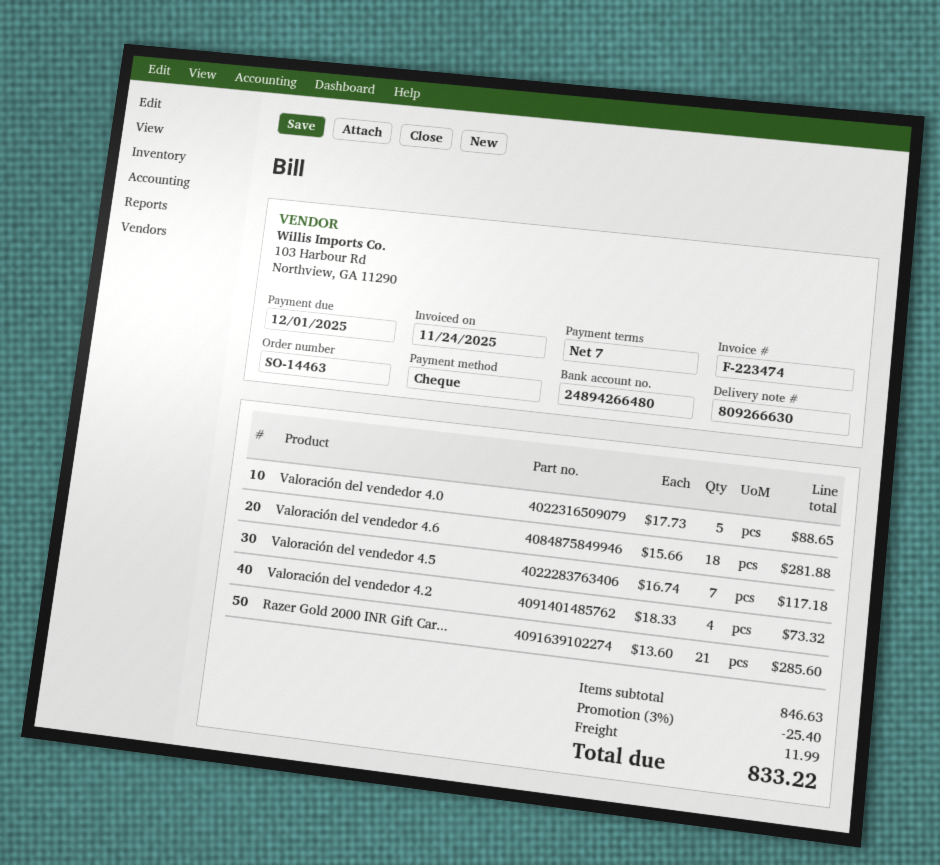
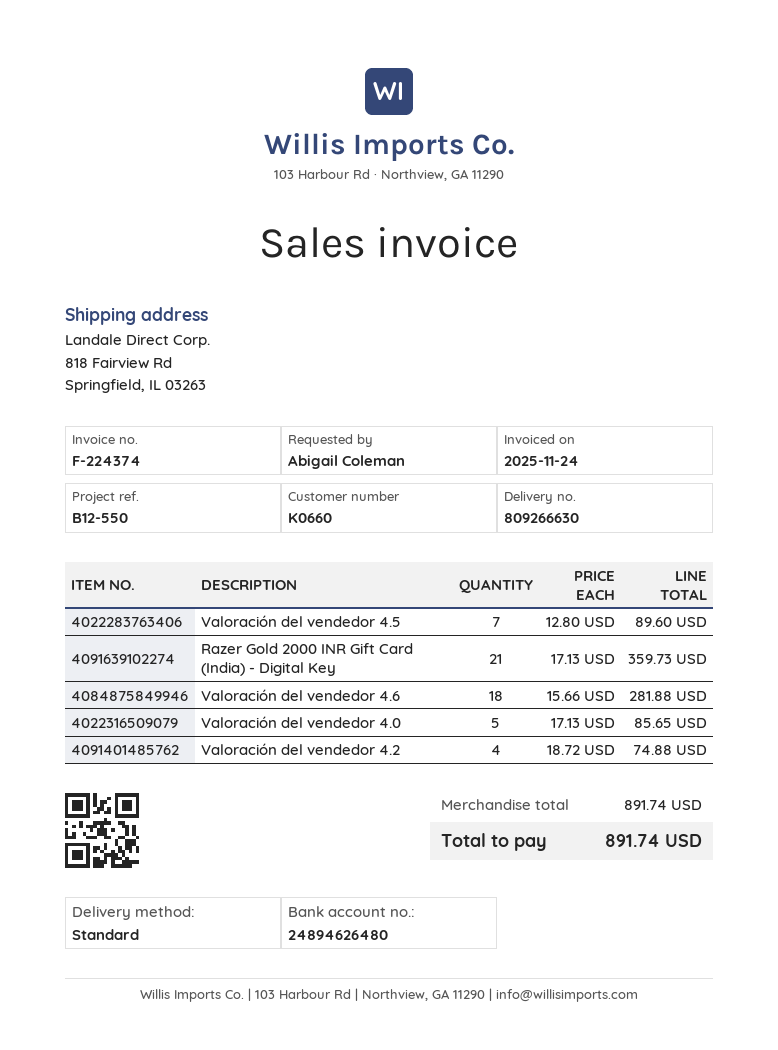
invoice number: F-223474 -> F-224374
bank account: 24894266480 -> 24894626480
Valoración del vendedor 4.0: 5 x 17.73 = 88.65 -> 5 x 17.13 = 85.65
Valoración del vendedor 4.5: 7 x 16.74 = 117.18 -> 7 x 12.80 = 89.60
Valoración del vendedor 4.2: 4 x 18.33 = 73.32 -> 4 x 18.72 = 74.88
Razer Gold 2000 INR Gift Car...: 21 x 13.60 = 285.60 -> 21 x 17.13 = 359.73
subtotal: 846.63 -> 891.74
discount: 3% = 25.40 -> none
shipping: 11.99 -> none
total: 833.22 -> 891.74

